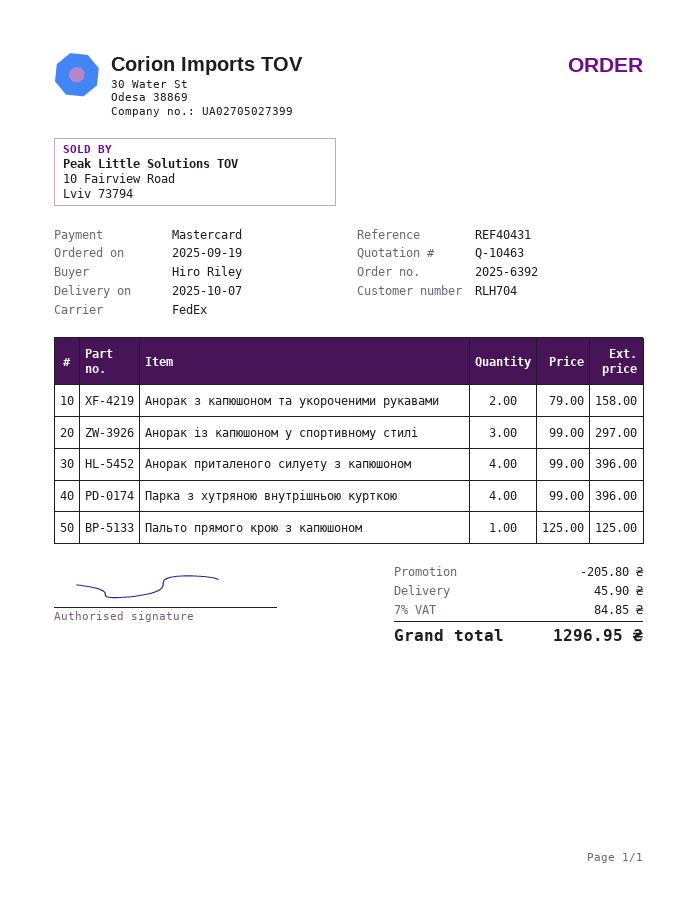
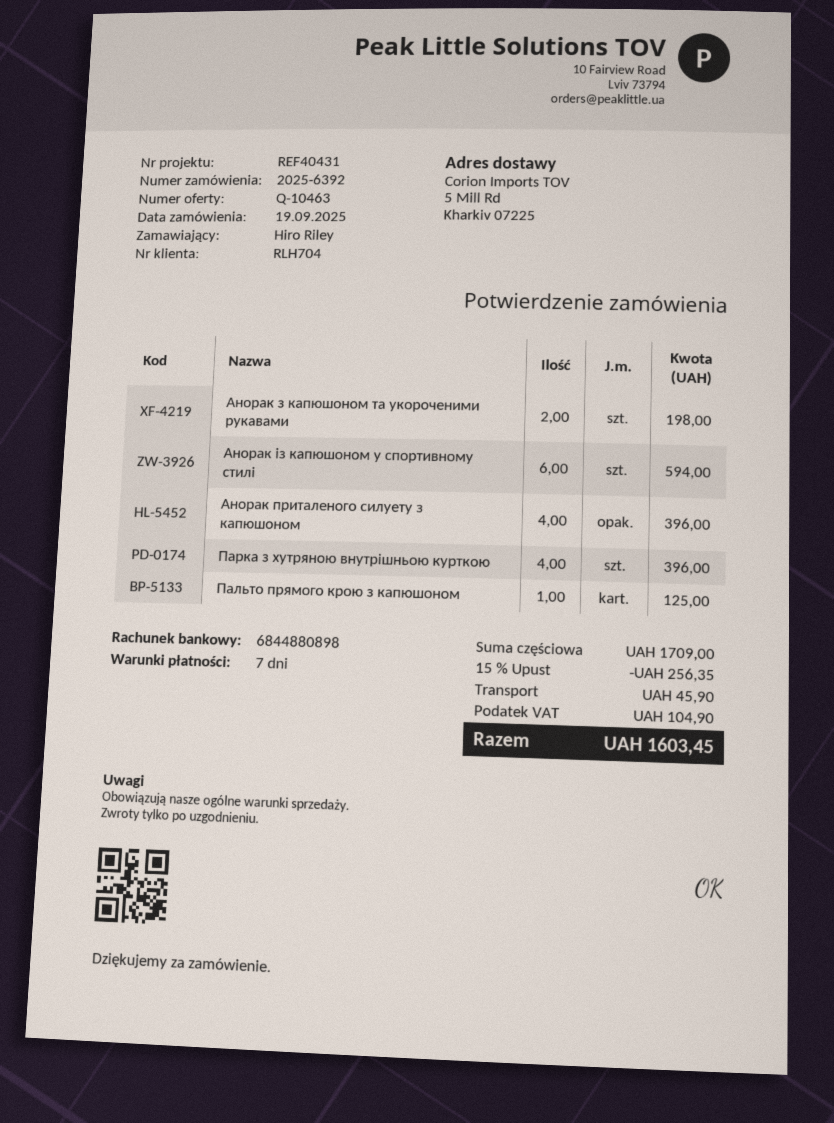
Анорак з капюшоном та укороченими рукавами: 2 for 158.00 -> 2 for 198.00
Анорак із капюшоном у спортивному стилі: 3 for 297.00 -> 6 for 594.00
discount: 205.80 -> 256.35
tax: 84.85 -> 104.90
total: 1296.95 -> 1603.45

